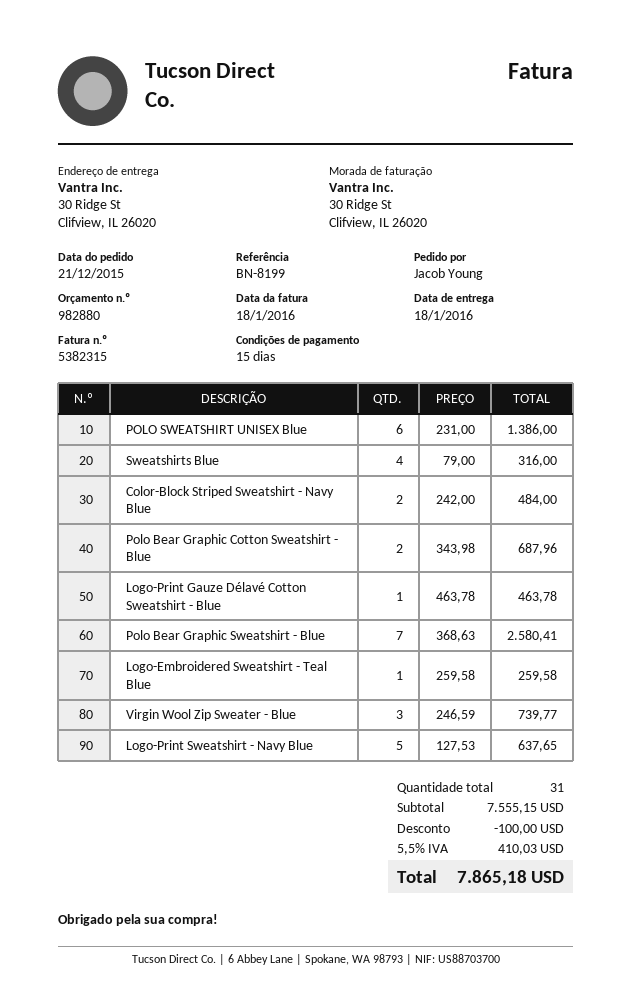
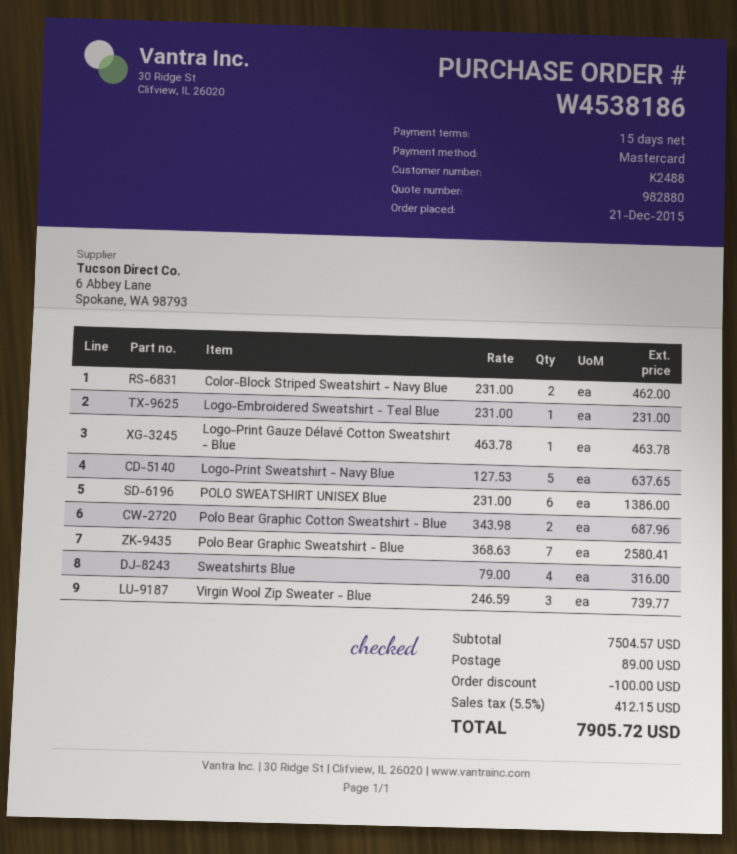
Color-Block Striped Sweatshirt - Navy Blue: 2 x 242.00 = 484.00 -> 2 x 231.00 = 462.00
Logo-Embroidered Sweatshirt - Teal Blue: 1 x 259.58 = 259.58 -> 1 x 231.00 = 231.00
subtotal: 7555.15 -> 7504.57
shipping: none -> 89.00
tax: 5.5% = 410.03 -> 5.5% = 412.15
total: 7865.18 -> 7905.72

